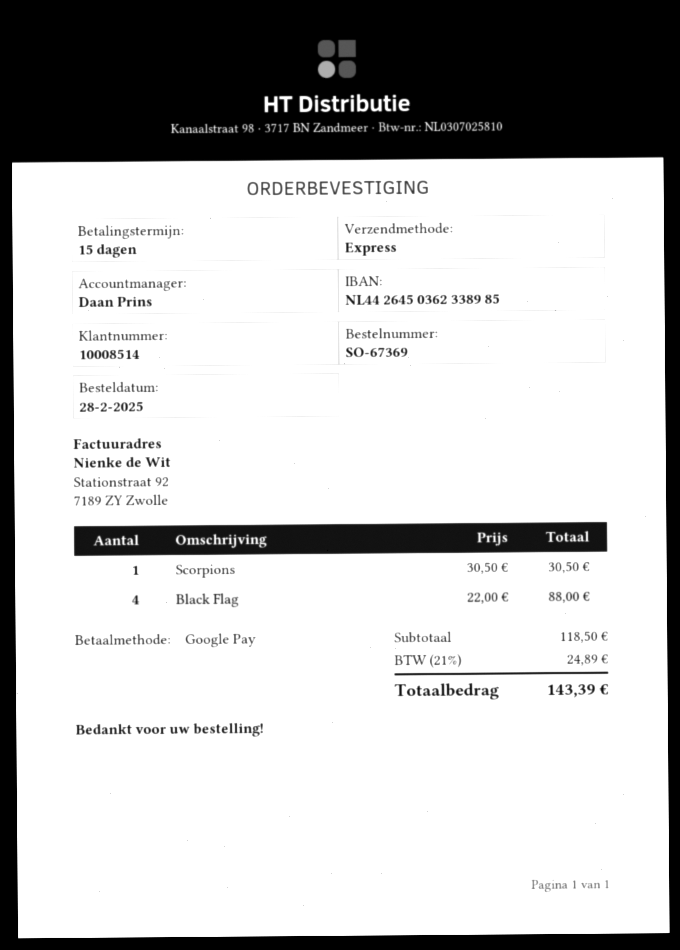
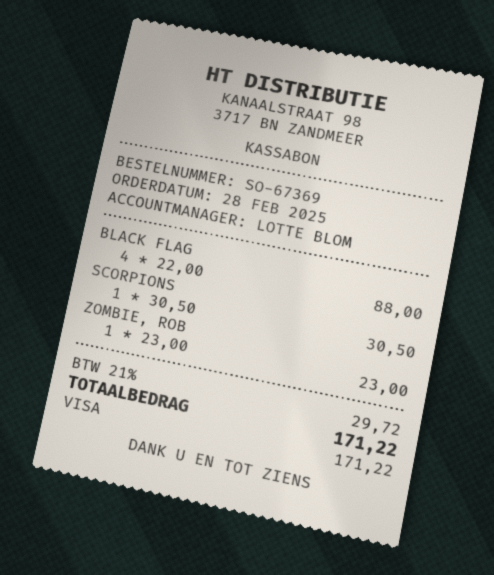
sales rep: Daan Prins -> LOTTE BLOM
payment method: Google Pay -> Visa
ZOMBIE, ROB: none -> 1 x 23.00 = 23.00
tax: 21% = 24.89 -> 21% = 29.72
total: 143.39 -> 171.22

